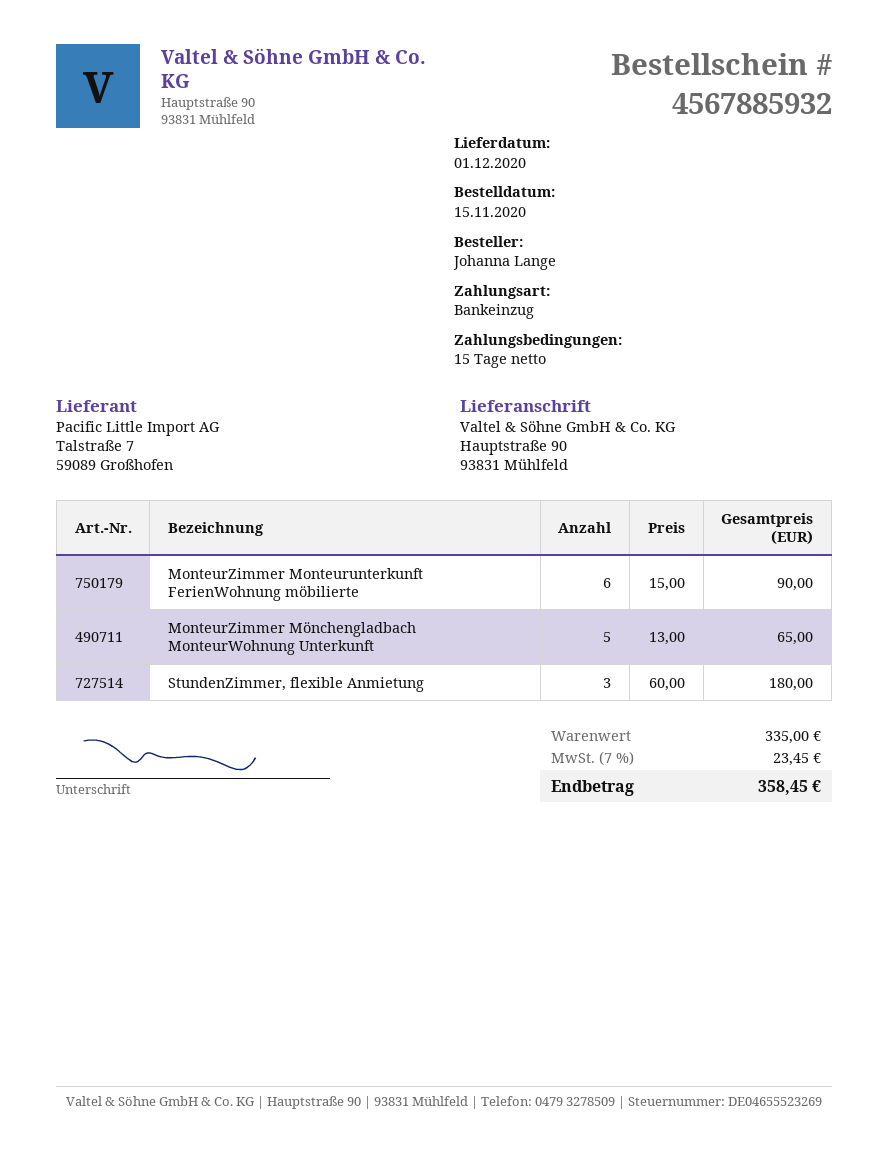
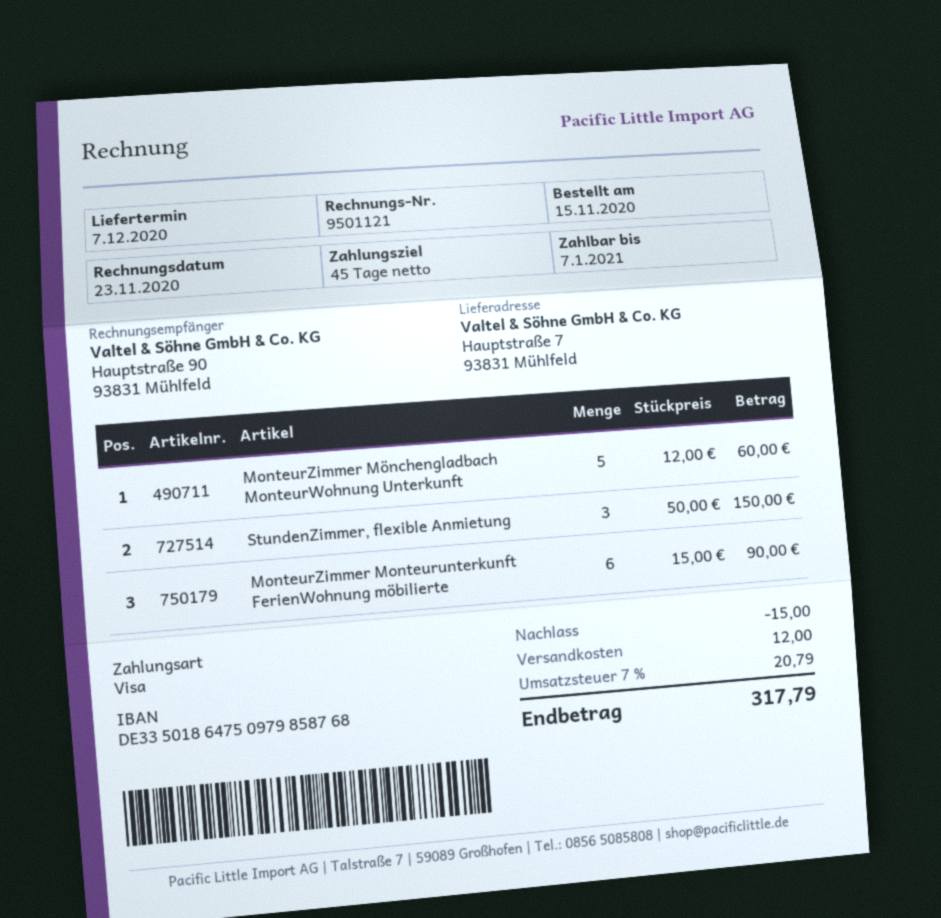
delivery date: 2020-12-01 -> 2020-12-07
payment terms: 15 days -> 45 days
payment method: direct debit -> Visa
ship to: Hauptstraße 90, 93831 Mühlfeld -> Hauptstraße 7, 93831 Mühlfeld
MonteurZimmer Mönchengladbach MonteurWohnung Unterkunft: 5 x 13.00 = 65.00 -> 5 x 12.00 = 60.00
StundenZimmer, flexible Anmietung: 3 x 60.00 = 180.00 -> 3 x 50.00 = 150.00
discount: none -> 15.00
shipping: none -> 12.00
tax: 7% = 23.45 -> 7% = 20.79
total: 358.45 -> 317.79

